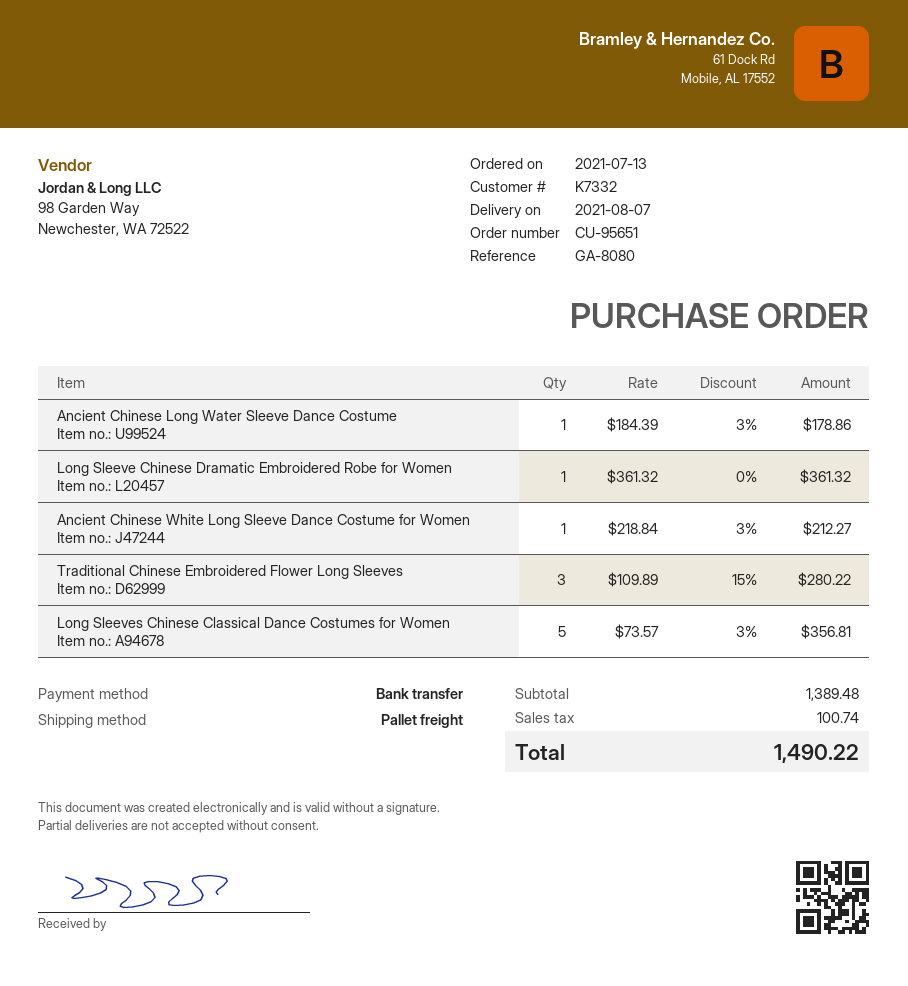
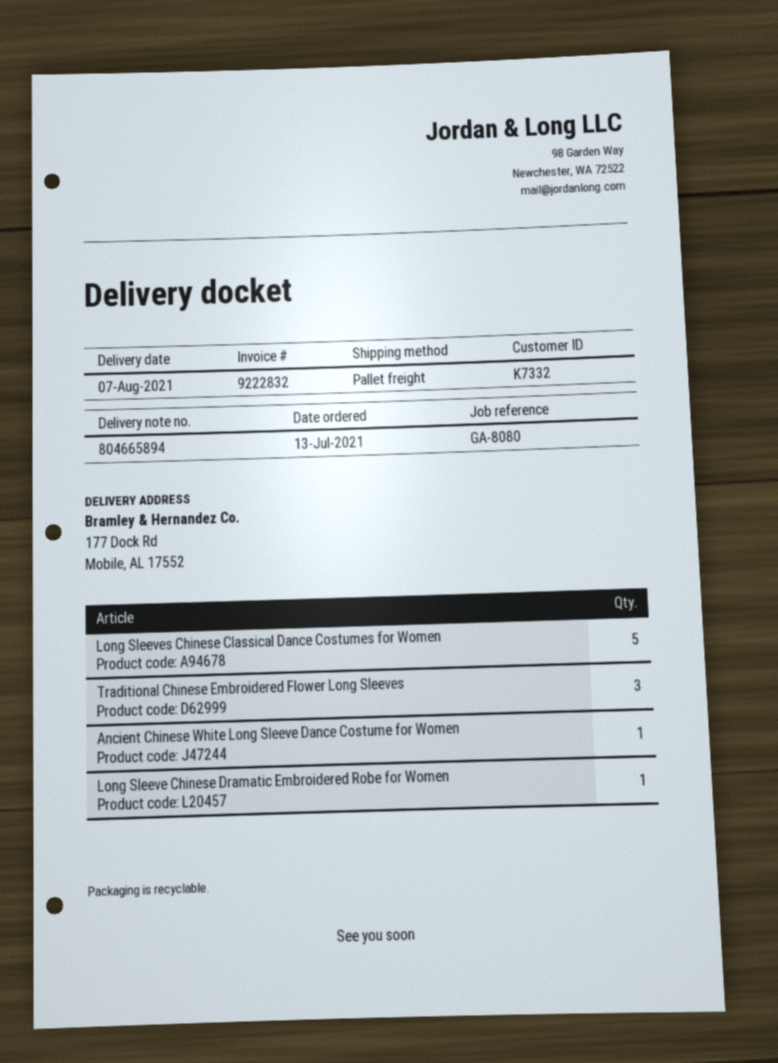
Ancient Chinese Long Water Sleeve Dance Costume: 1 -> none

